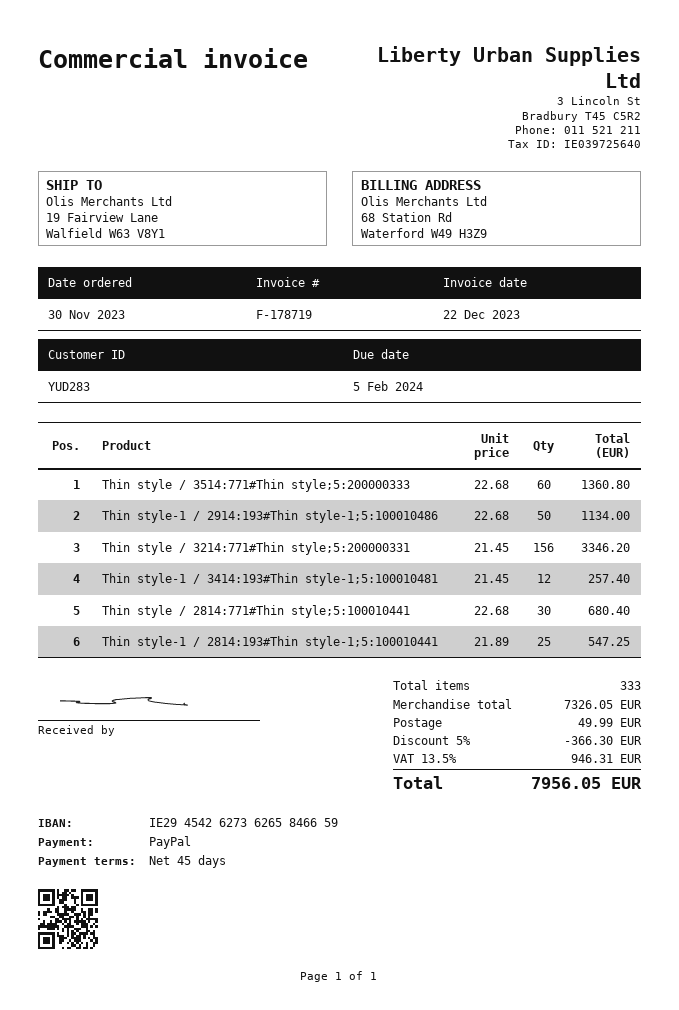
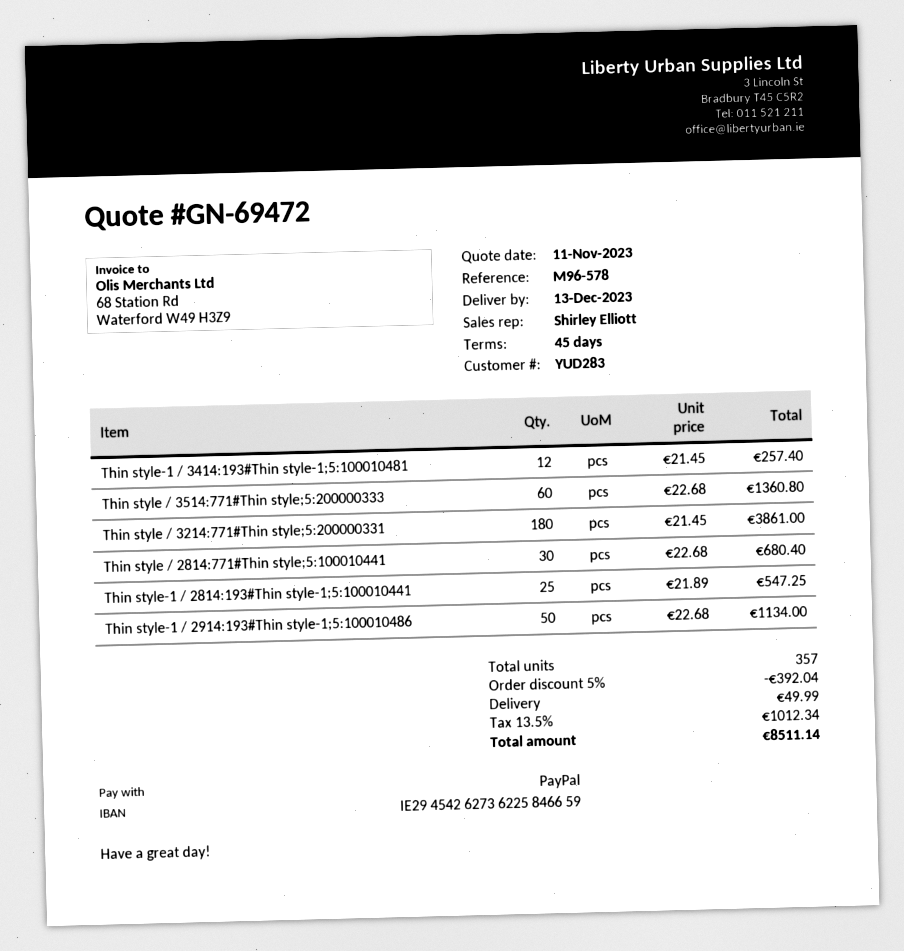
bank account: IE29454262736265846659 -> IE29454262736225846659
Thin style / 3214:771#Thin style;5:200000331: 156 x 21.45 = 3346.20 -> 180 x 21.45 = 3861.00
total quantity: 333 -> 357
discount: 5% = 366.30 -> 5% = 392.04
tax: 13.5% = 946.31 -> 13.5% = 1012.34
total: 7956.05 -> 8511.14

